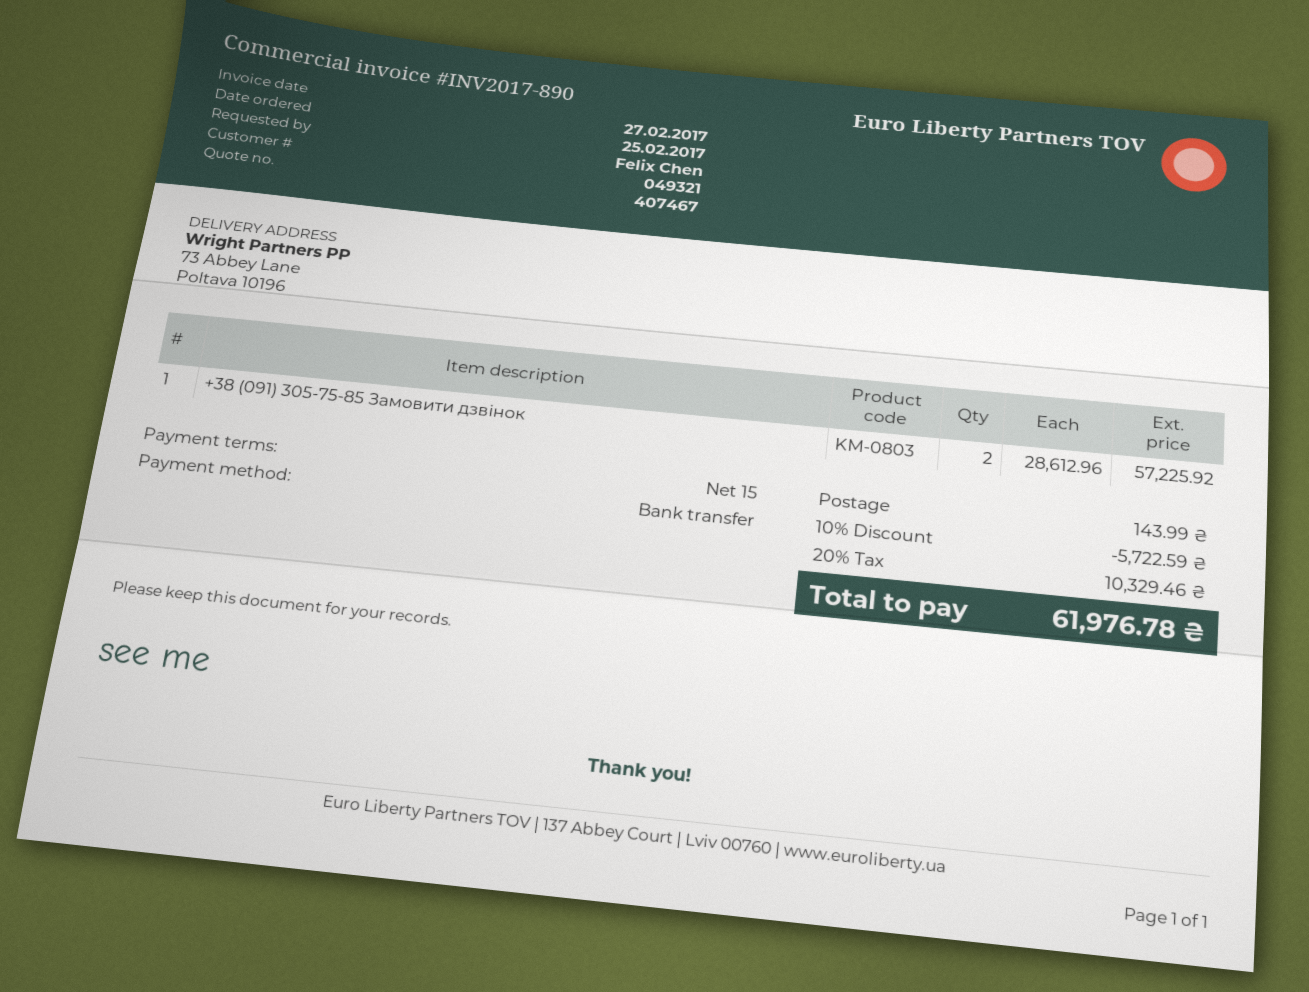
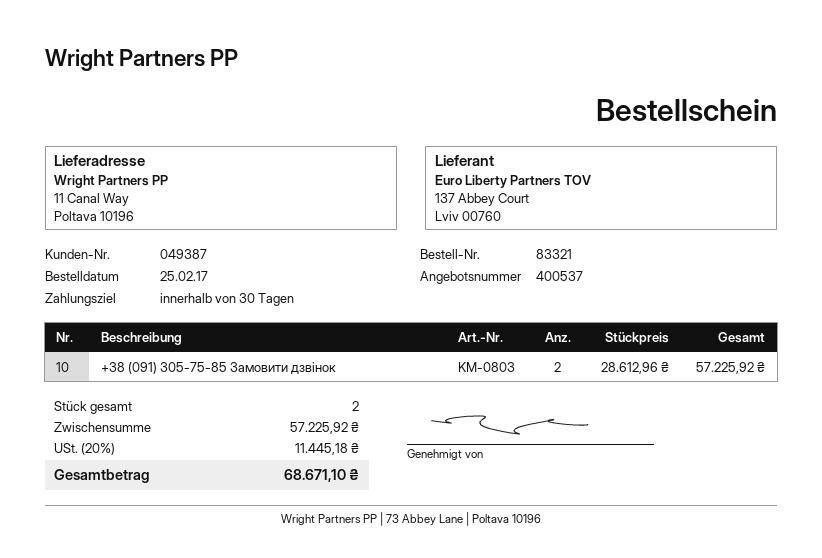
quote number: 407467 -> 400537
payment terms: 15 days -> 30 days
customer number: 049321 -> 049387
ship to: 73 Abbey Lane, Poltava 10196 -> 11 Canal Way, Poltava 10196
discount: 10% = 5722.59 -> none
shipping: 143.99 -> none
tax: 20% = 10329.46 -> 20% = 11445.18
total: 61976.78 -> 68671.10

